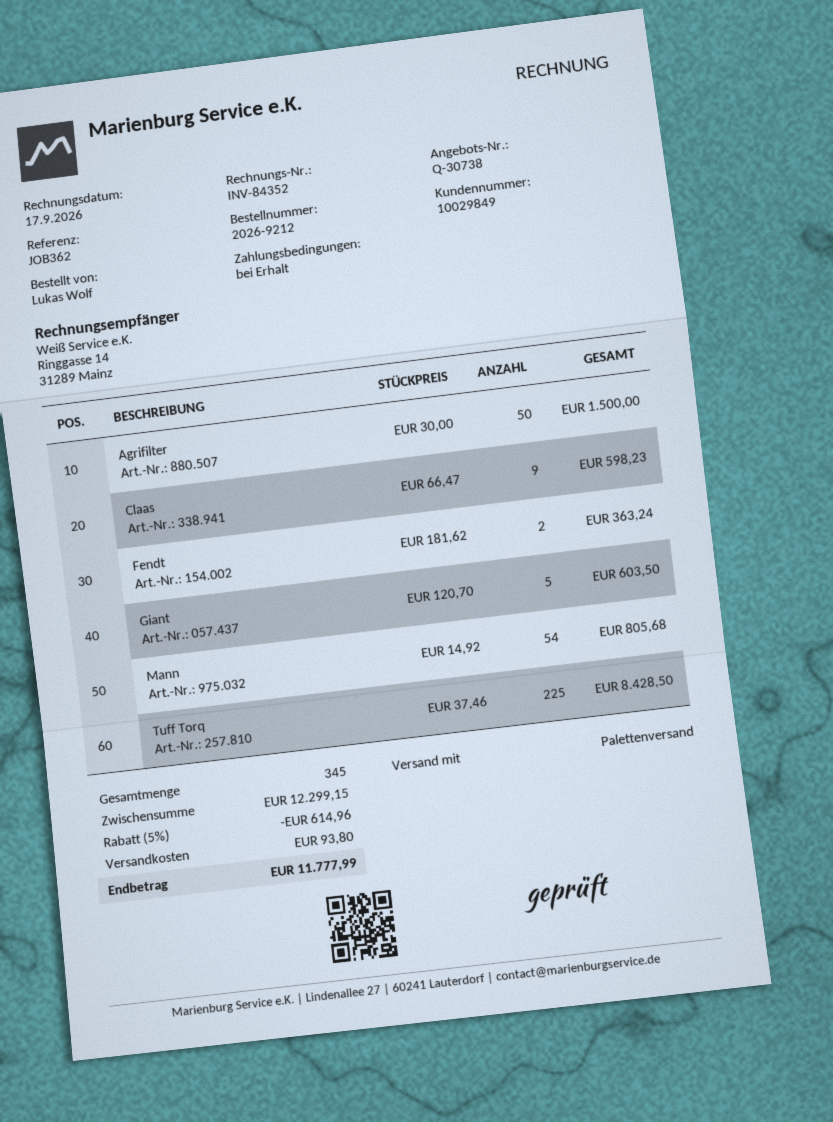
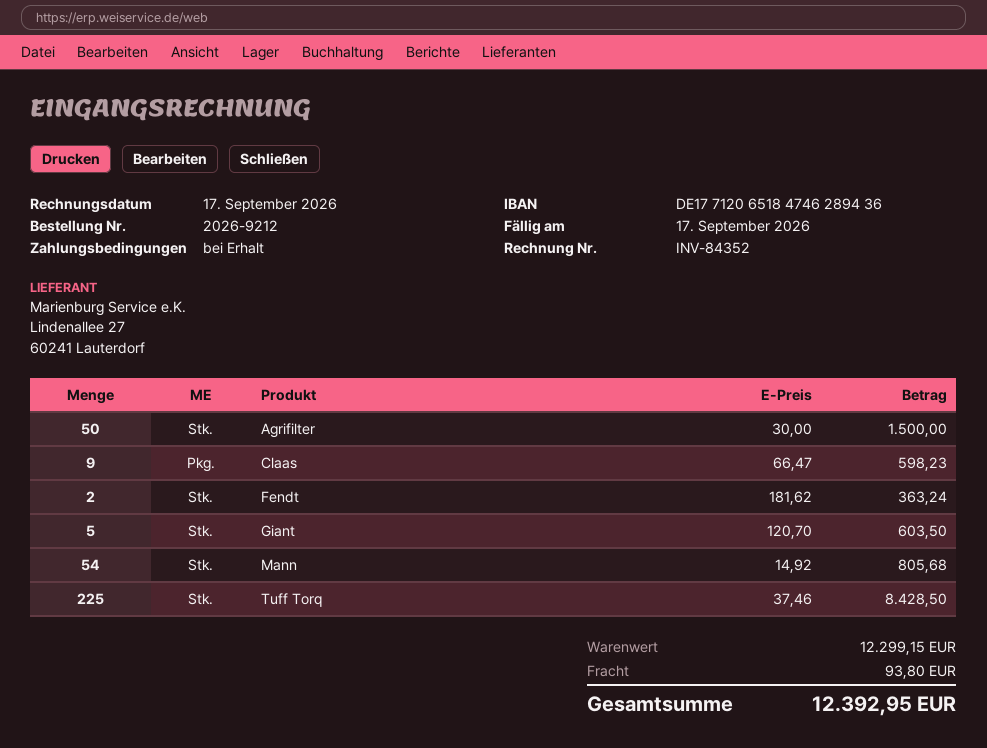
discount: 5% = 614.96 -> none
total: 11777.99 -> 12392.95

